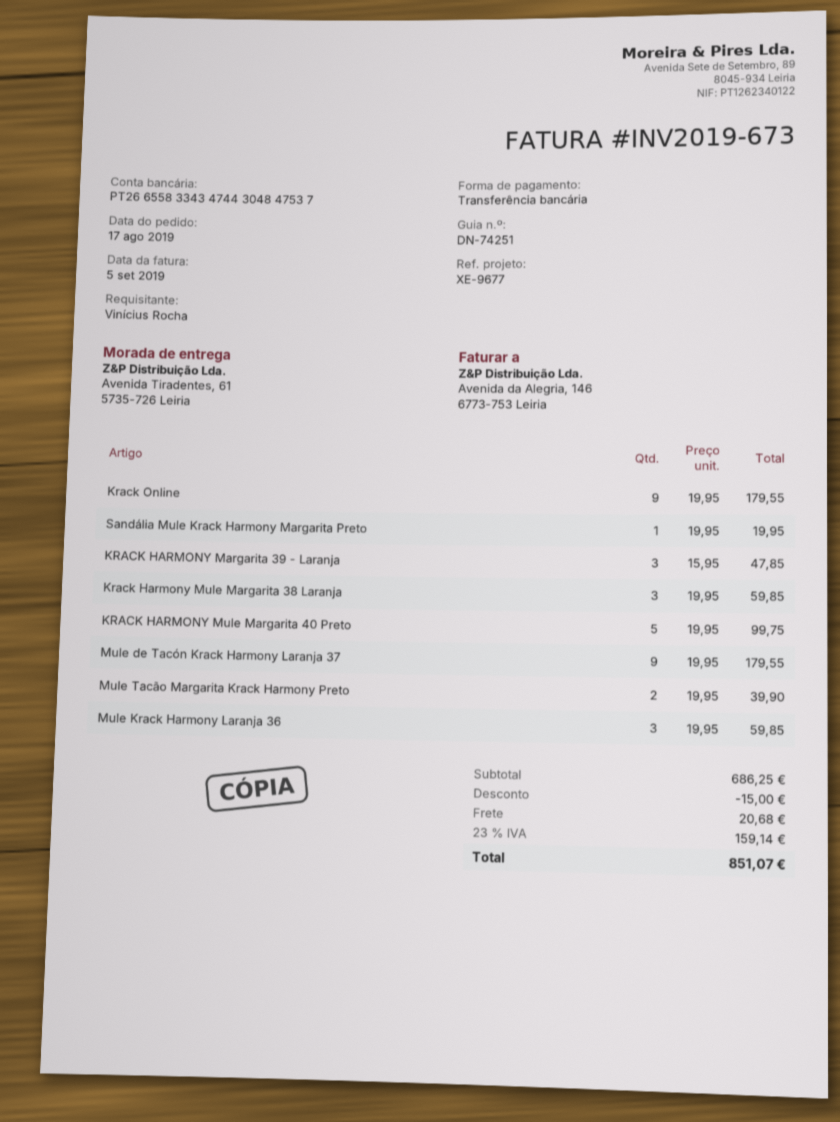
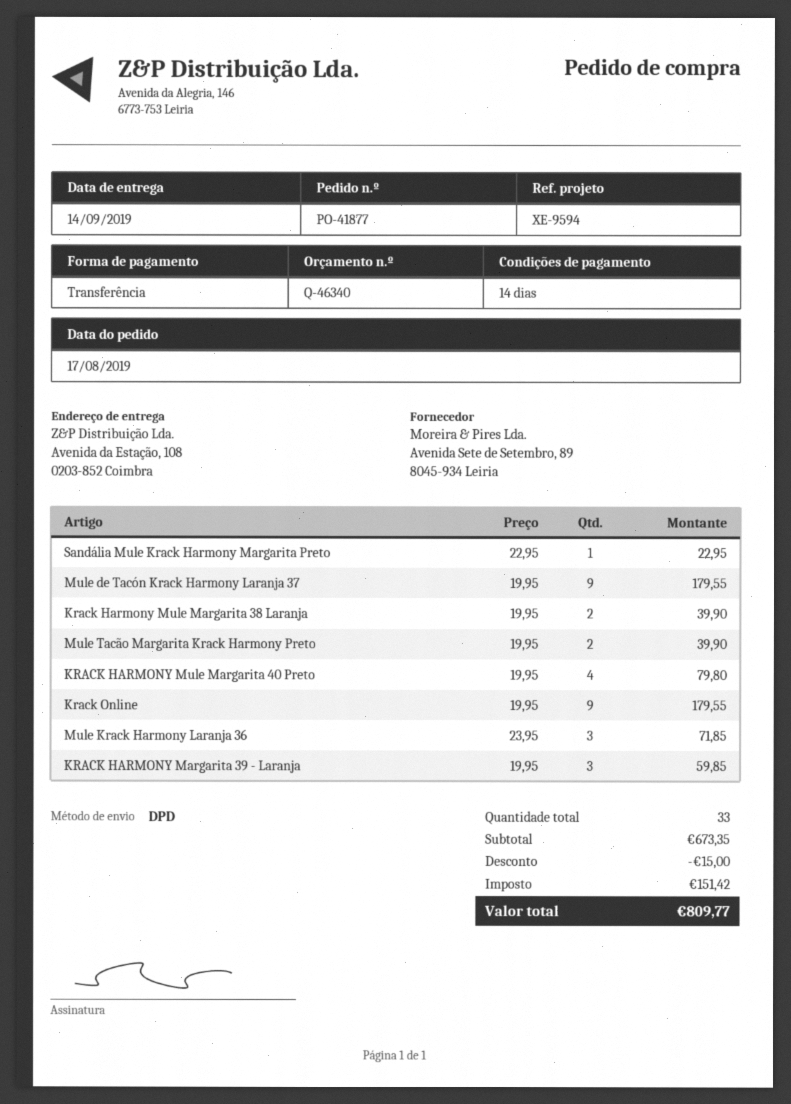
reference: XE-9677 -> XE-9594
ship to: Avenida Tiradentes, 61, 5735-726 Leiria -> Avenida da Estação, 108, 0203-852 Coimbra
Sandália Mule Krack Harmony Margarita Preto: 1 x 19.95 = 19.95 -> 1 x 22.95 = 22.95
KRACK HARMONY Margarita 39 - Laranja: 3 x 15.95 = 47.85 -> 3 x 19.95 = 59.85
Krack Harmony Mule Margarita 38 Laranja: 3 x 19.95 = 59.85 -> 2 x 19.95 = 39.90
KRACK HARMONY Mule Margarita 40 Preto: 5 x 19.95 = 99.75 -> 4 x 19.95 = 79.80
Mule Krack Harmony Laranja 36: 3 x 19.95 = 59.85 -> 3 x 23.95 = 71.85
subtotal: 686.25 -> 673.35
shipping: 20.68 -> none
tax: 159.14 -> 151.42
total: 851.07 -> 809.77

